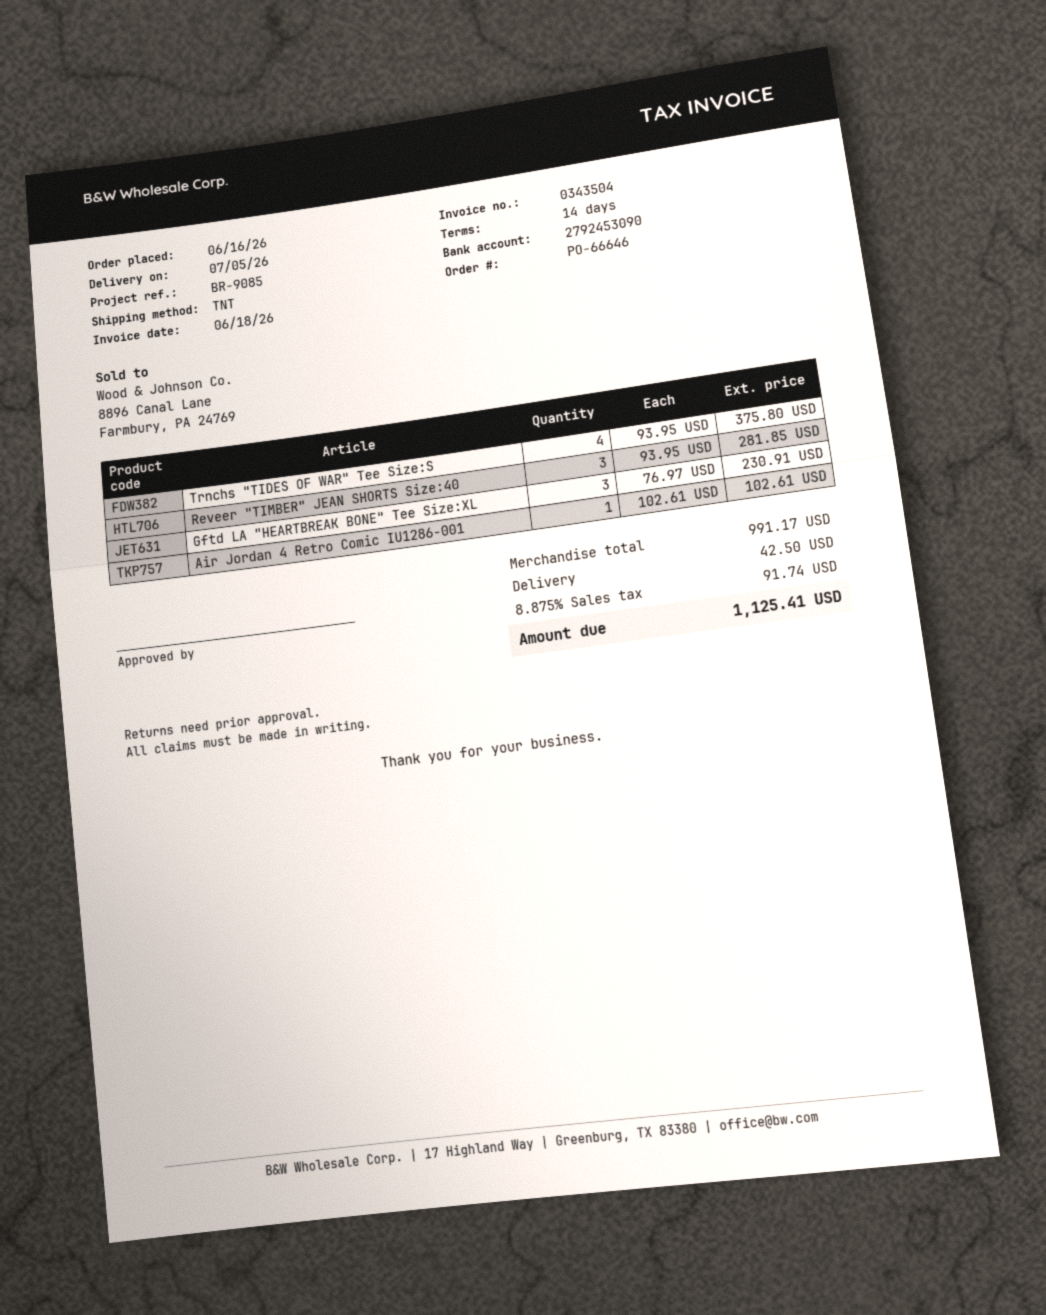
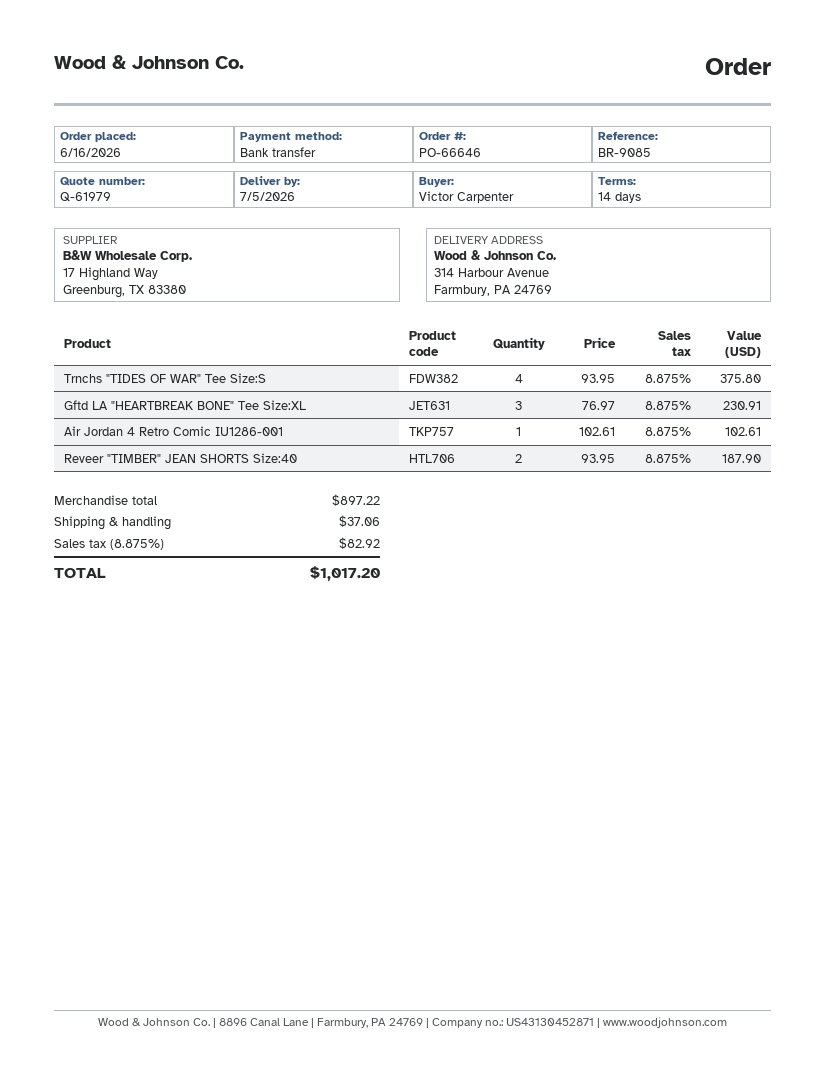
Reveer "TIMBER" JEAN SHORTS Size:40: 3 x 93.95 = 281.85 -> 2 x 93.95 = 187.90
subtotal: 991.17 -> 897.22
shipping: 42.50 -> 37.06
tax: 8.875% = 91.74 -> 8.875% = 82.92
total: 1125.41 -> 1017.20

